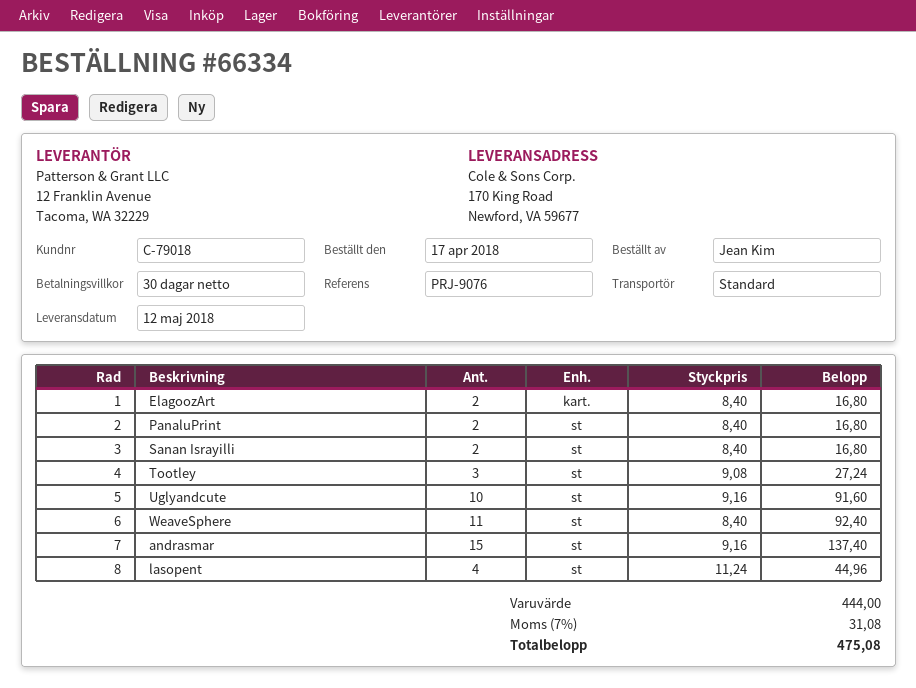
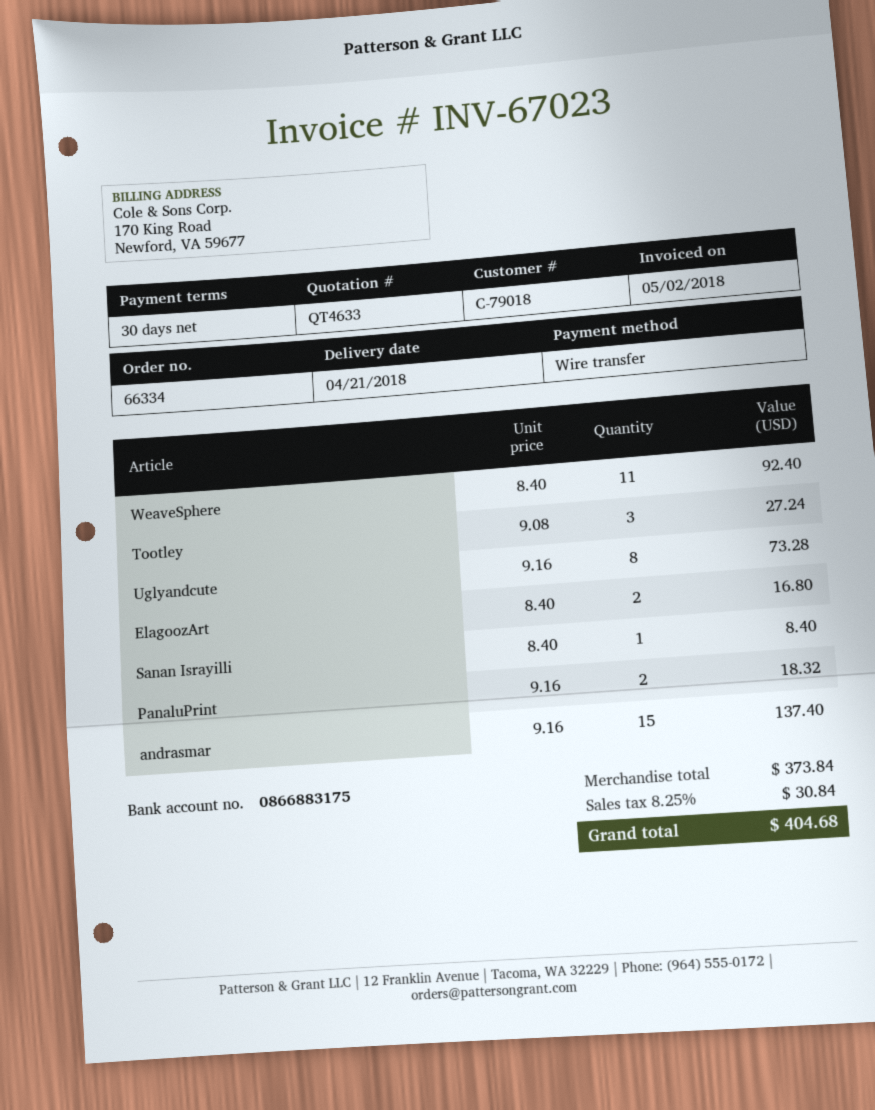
delivery date: 2018-05-12 -> 2018-04-21
PanaluPrint: 2 x 8.40 = 16.80 -> 2 x 9.16 = 18.32
Sanan Israyilli: 2 x 8.40 = 16.80 -> 1 x 8.40 = 8.40
Uglyandcute: 10 x 9.16 = 91.60 -> 8 x 9.16 = 73.28
lasopent: 4 x 11.24 = 44.96 -> none
subtotal: 444.00 -> 373.84
tax: 7% = 31.08 -> 8.25% = 30.84
total: 475.08 -> 404.68

